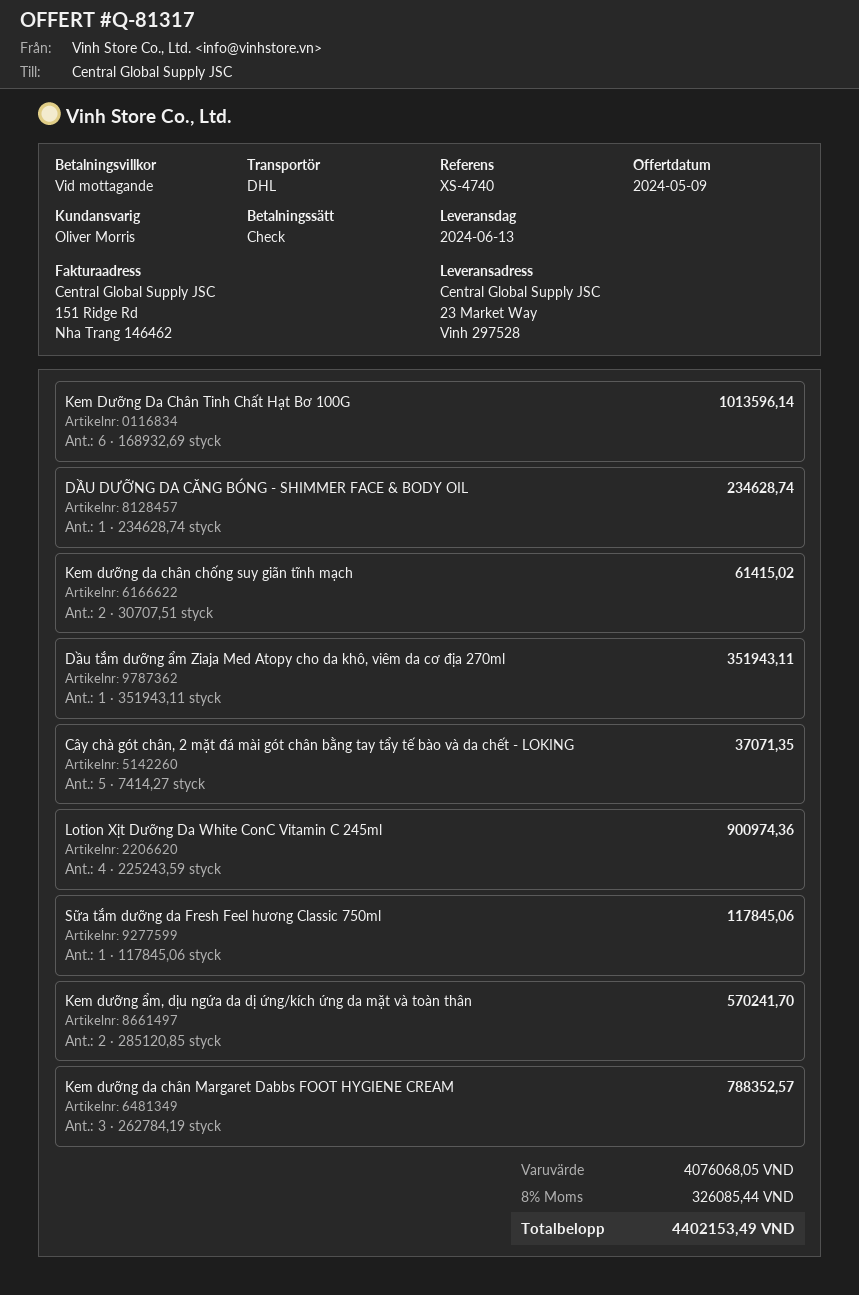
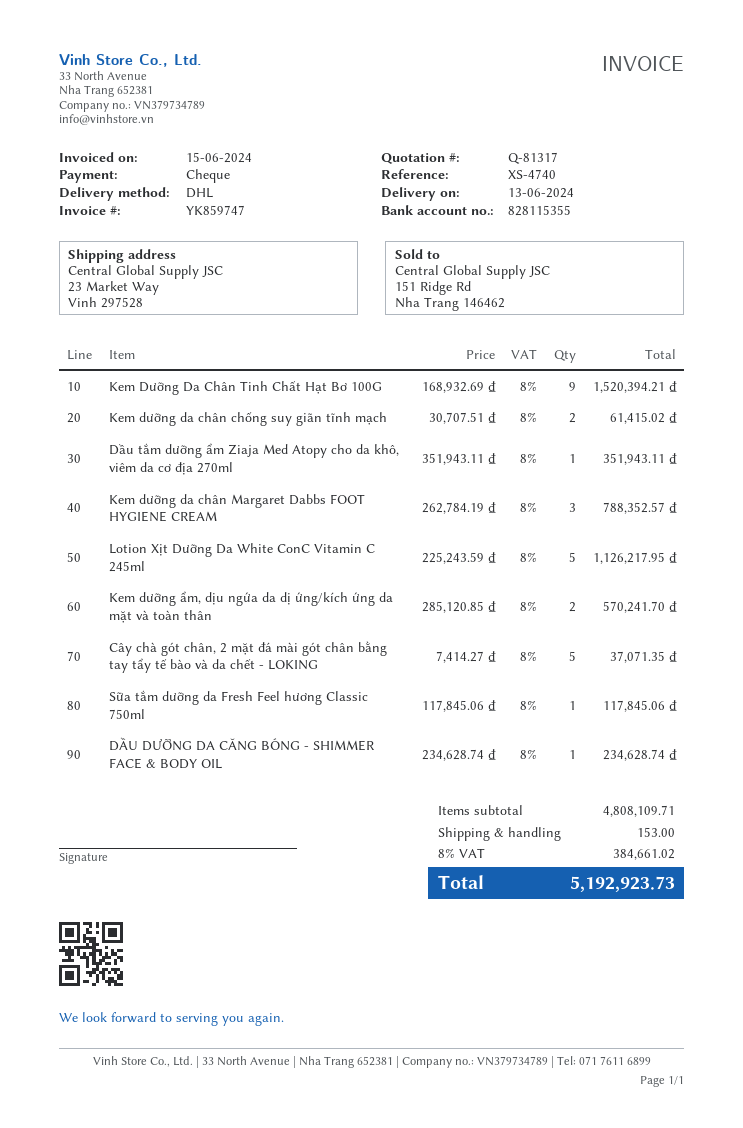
Kem Dưỡng Da Chân Tinh Chất Hạt Bơ 100G: 6 x 168932.69 = 1013596.14 -> 9 x 168932.69 = 1520394.21
Lotion Xịt Dưỡng Da White ConC Vitamin C 245ml: 4 x 225243.59 = 900974.36 -> 5 x 225243.59 = 1126217.95
subtotal: 4076068.05 -> 4808109.71
shipping: none -> 153.00
tax: 8% = 326085.44 -> 8% = 384661.02
total: 4402153.49 -> 5192923.73

